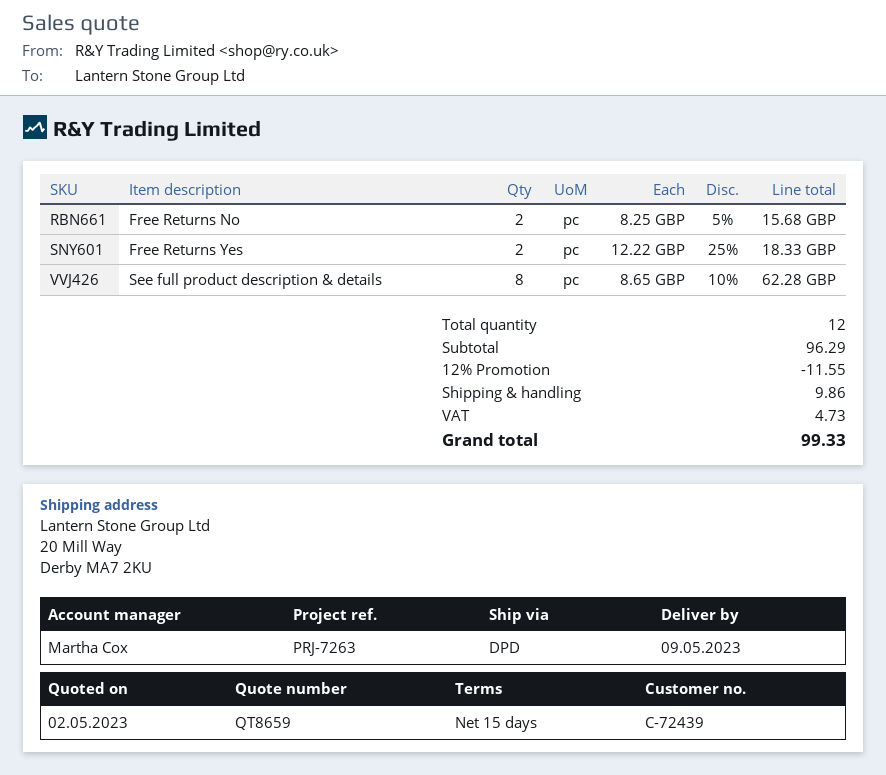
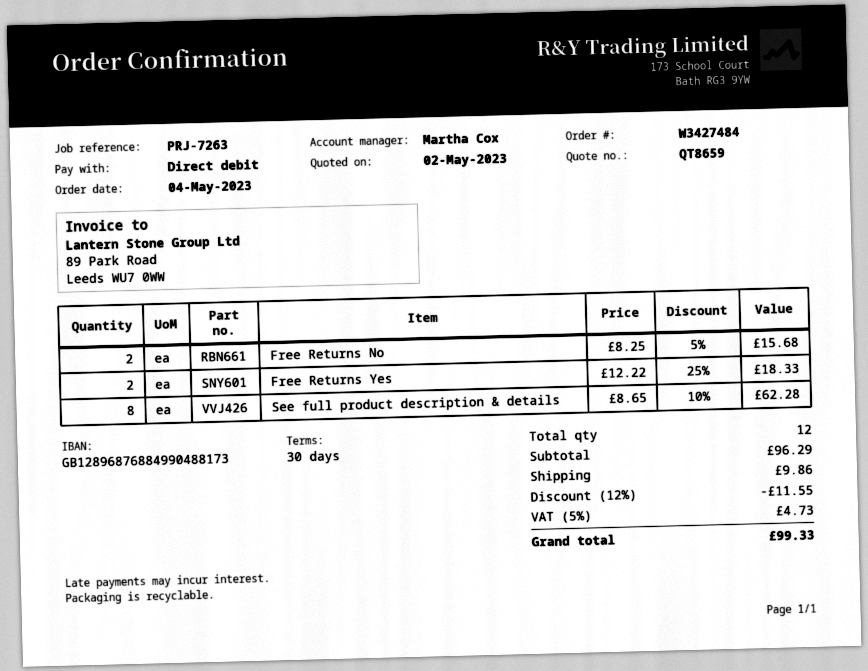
payment terms: 15 days -> 30 days

